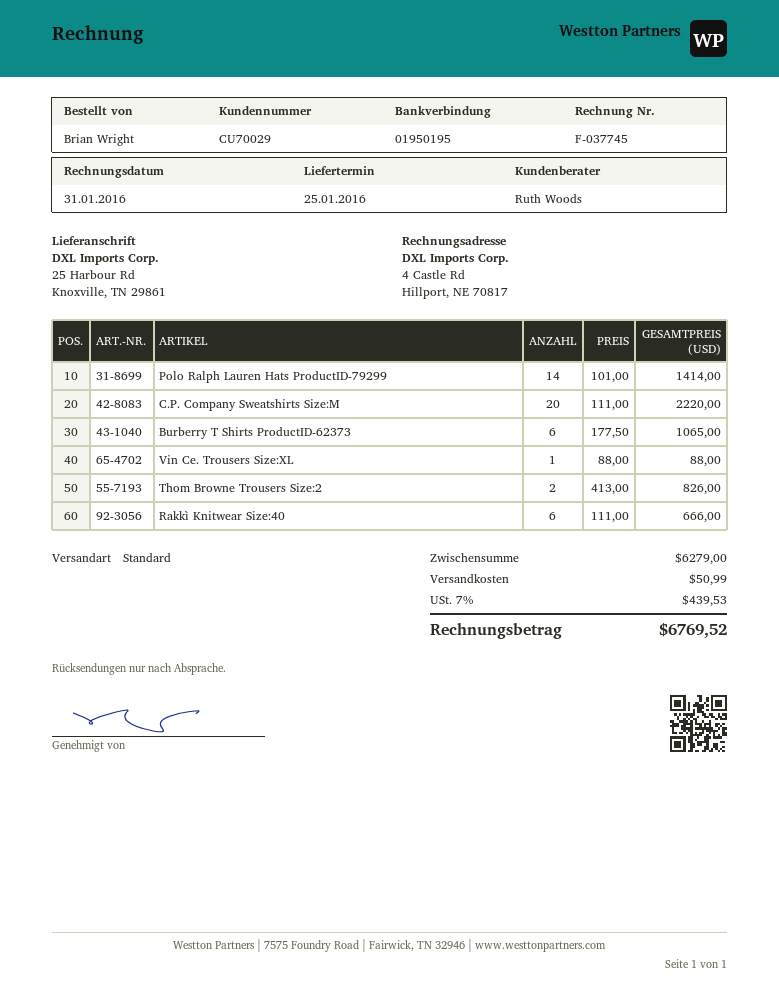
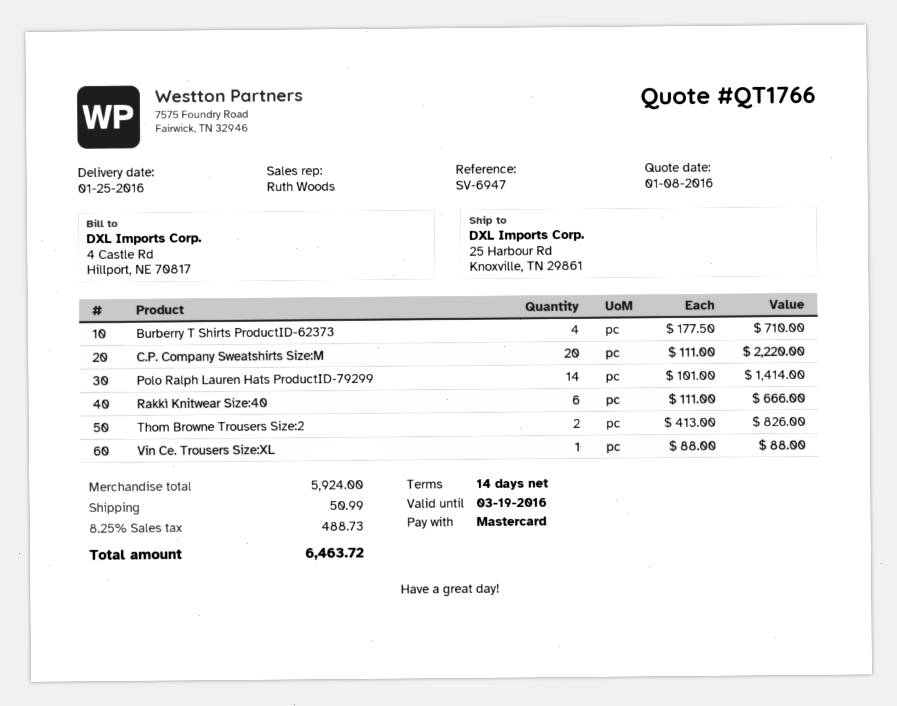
Burberry T Shirts ProductID-62373: 6 x 177.50 = 1065.00 -> 4 x 177.50 = 710.00
subtotal: 6279.00 -> 5924.00
tax: 7% = 439.53 -> 8.25% = 488.73
total: 6769.52 -> 6463.72

